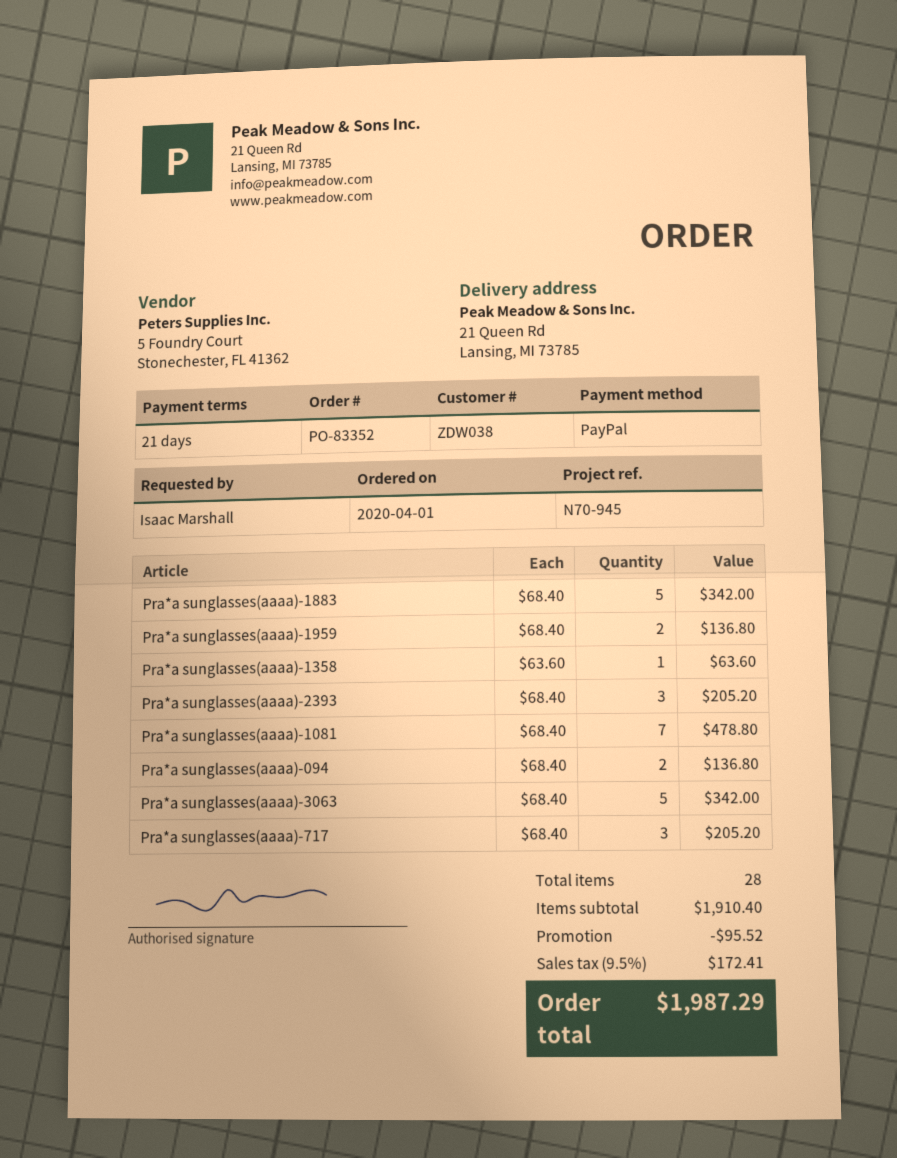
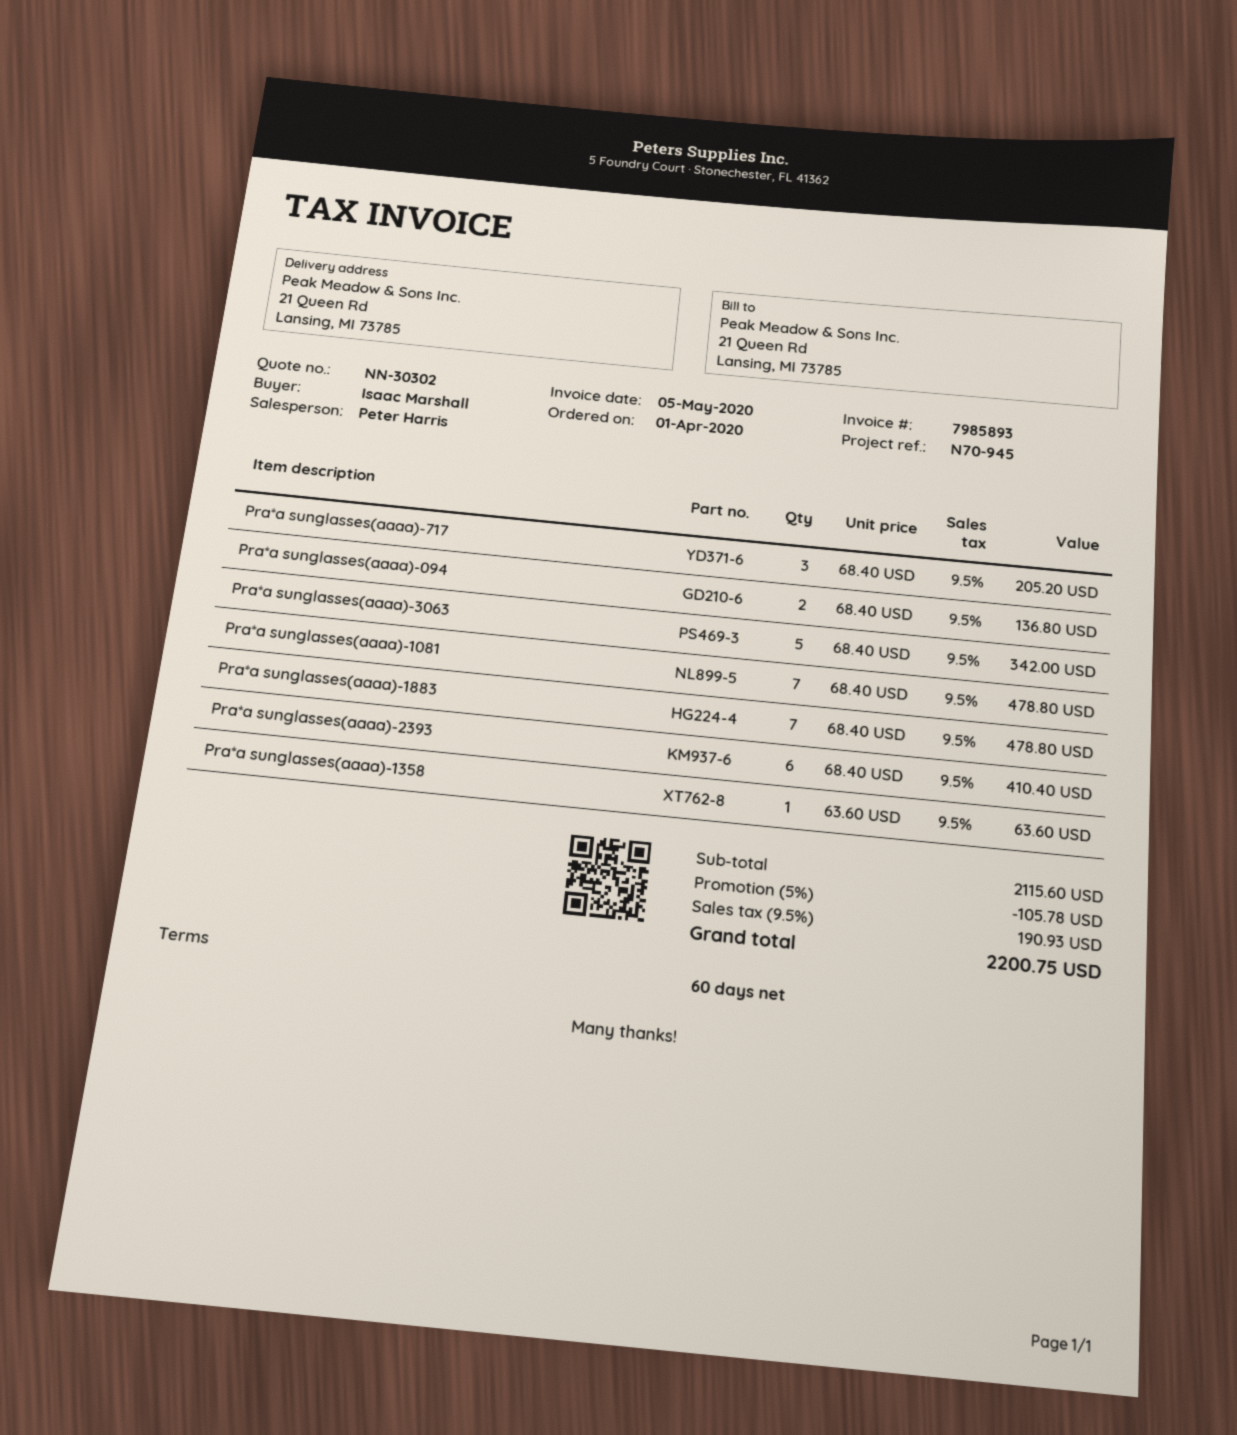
payment terms: 21 days -> 60 days
Pra*a sunglasses(aaaa)-1883: 5 x 68.40 = 342.00 -> 7 x 68.40 = 478.80
Pra*a sunglasses(aaaa)-1959: 2 x 68.40 = 136.80 -> none
Pra*a sunglasses(aaaa)-2393: 3 x 68.40 = 205.20 -> 6 x 68.40 = 410.40
subtotal: 1910.40 -> 2115.60
discount: 95.52 -> 105.78
tax: 9.5% = 172.41 -> 9.5% = 190.93
total: 1987.29 -> 2200.75

